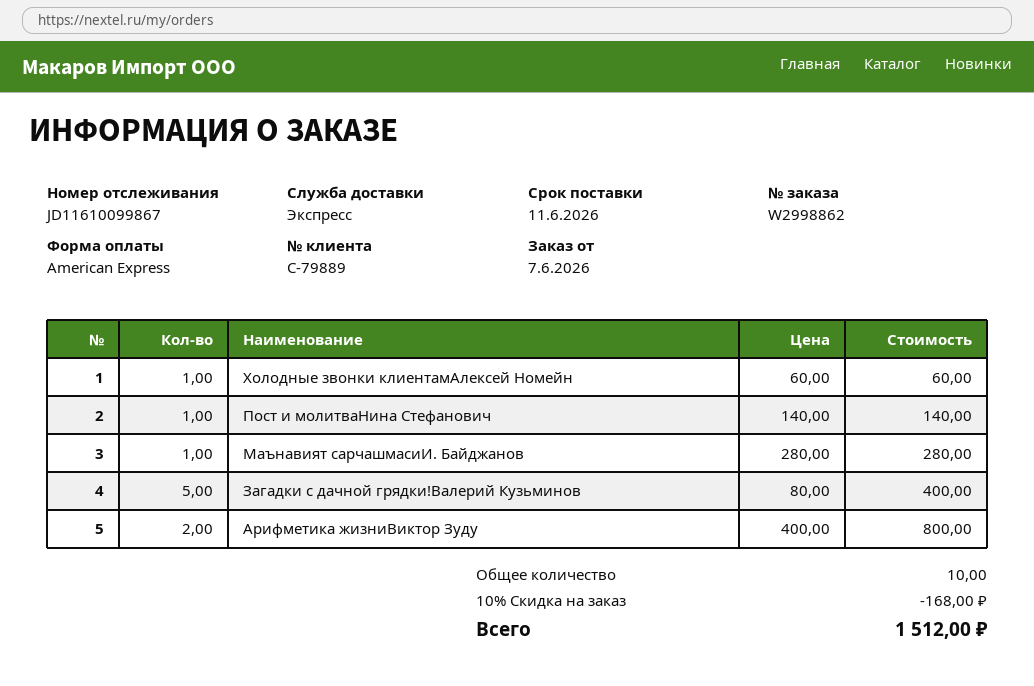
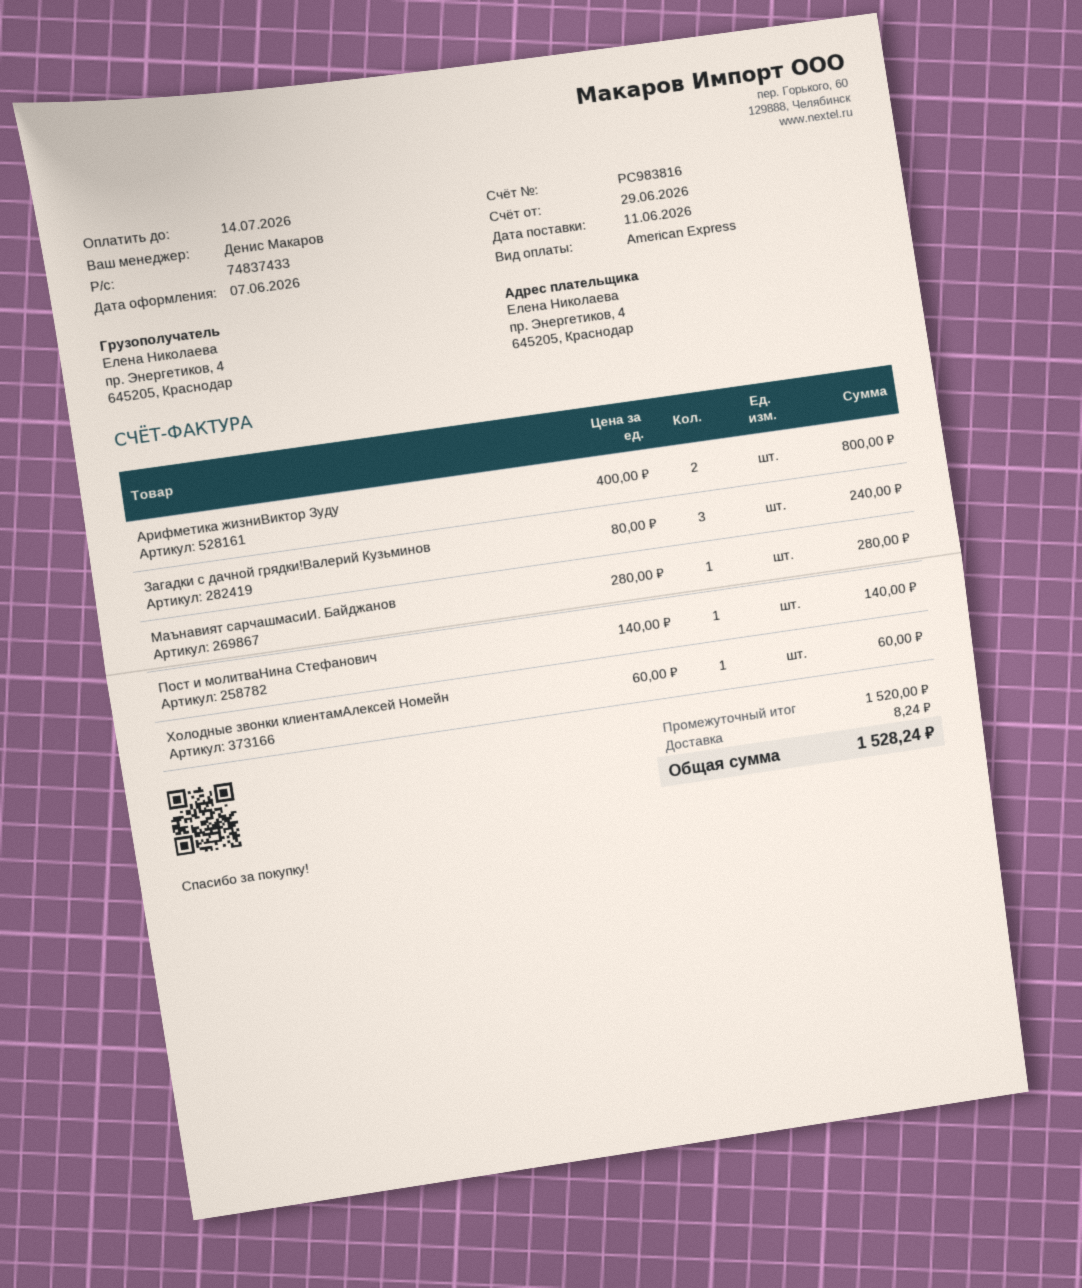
Загадки с дачной грядки!Валерий Кузьминов: 5 x 80.00 = 400.00 -> 3 x 80.00 = 240.00
discount: 10% = 168.00 -> none
shipping: none -> 8.24
total: 1512.00 -> 1528.24

